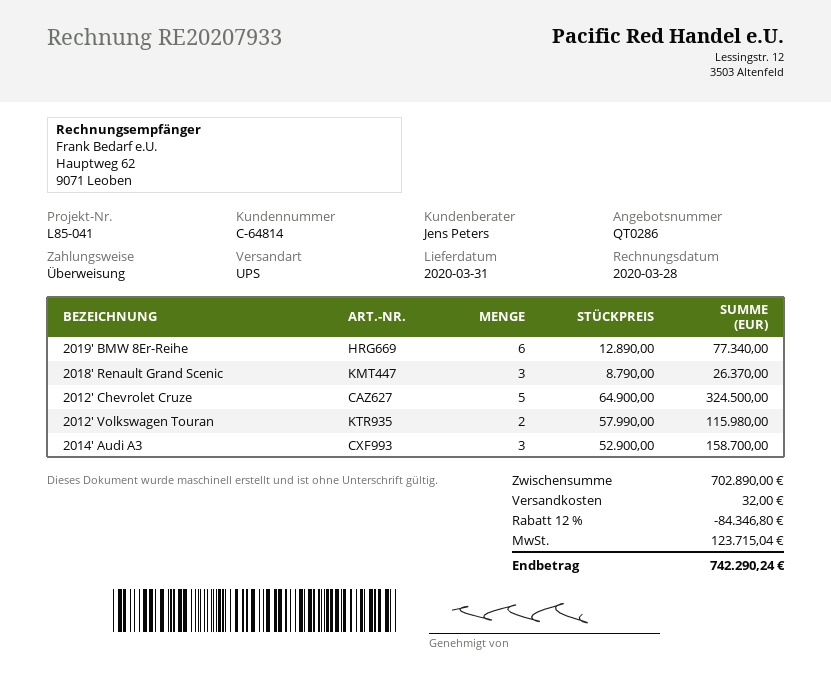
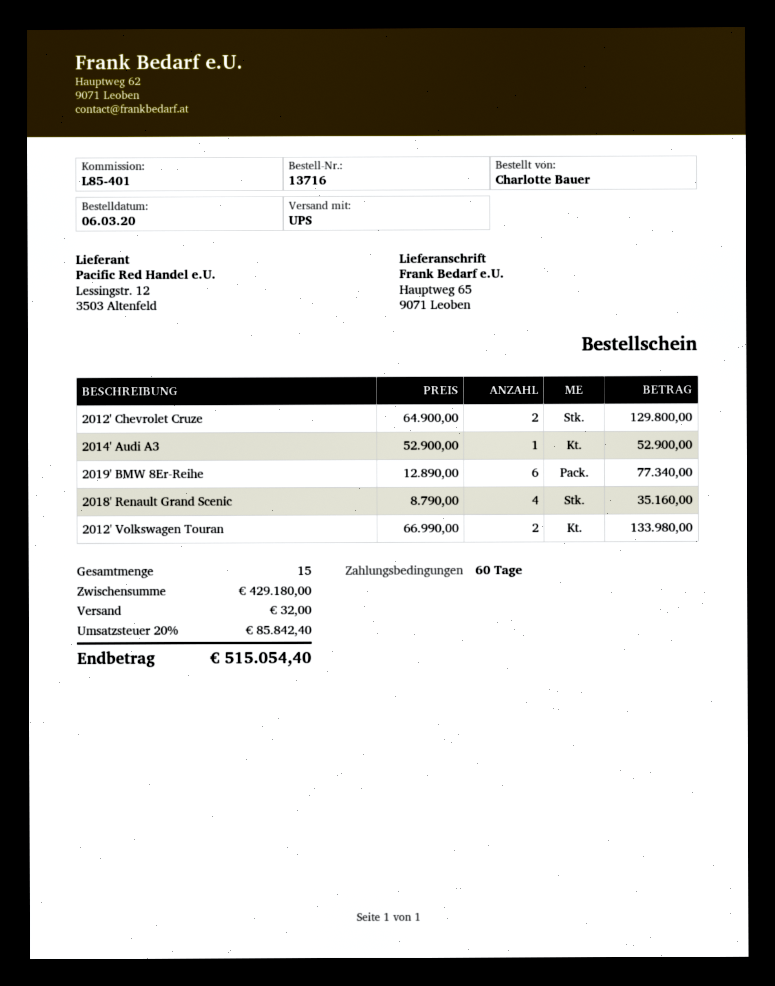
reference: L85-041 -> L85-401
2018' Renault Grand Scenic: 3 x 8790.00 = 26370.00 -> 4 x 8790.00 = 35160.00
2012' Chevrolet Cruze: 5 x 64900.00 = 324500.00 -> 2 x 64900.00 = 129800.00
2012' Volkswagen Touran: 2 x 57990.00 = 115980.00 -> 2 x 66990.00 = 133980.00
2014' Audi A3: 3 x 52900.00 = 158700.00 -> 1 x 52900.00 = 52900.00
subtotal: 702890.00 -> 429180.00
discount: 12% = 84346.80 -> none
tax: 123715.04 -> 85842.40
total: 742290.24 -> 515054.40

